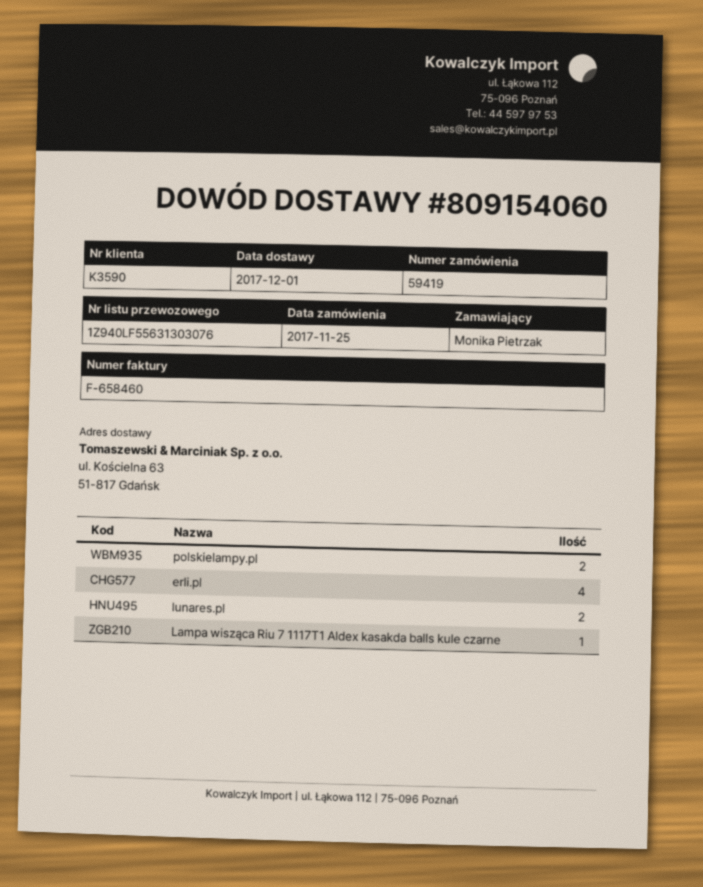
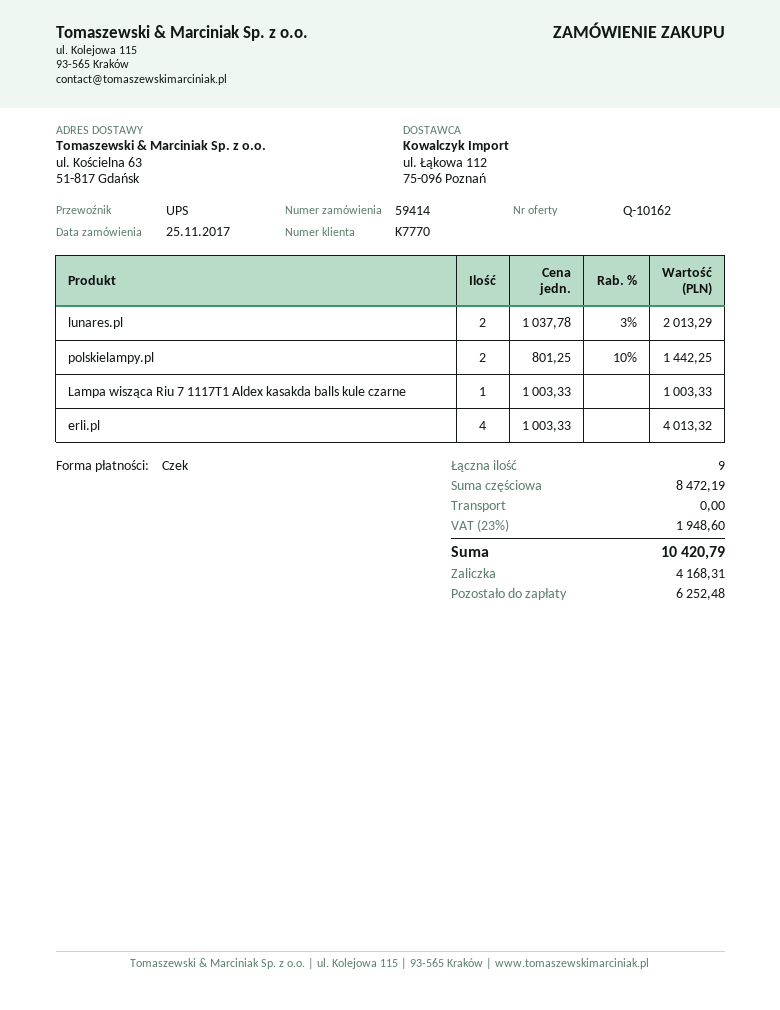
order number: 59419 -> 59414
customer number: K3590 -> K7770

